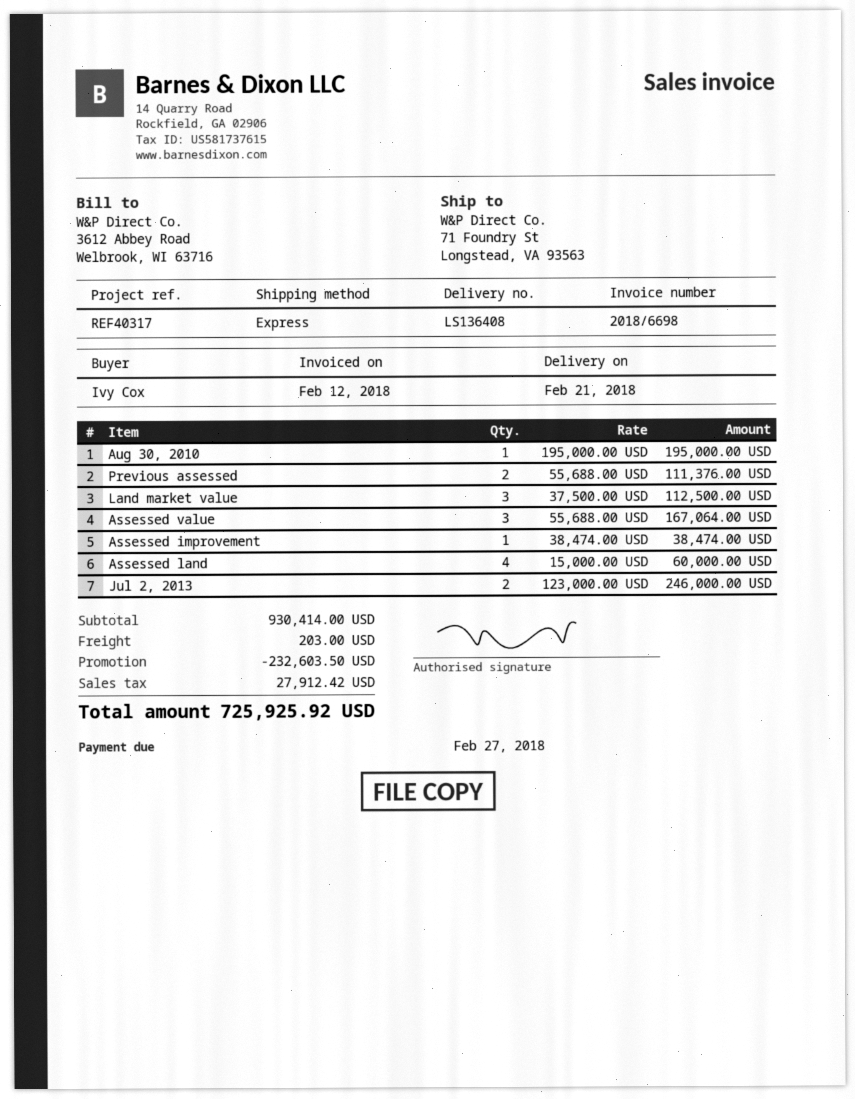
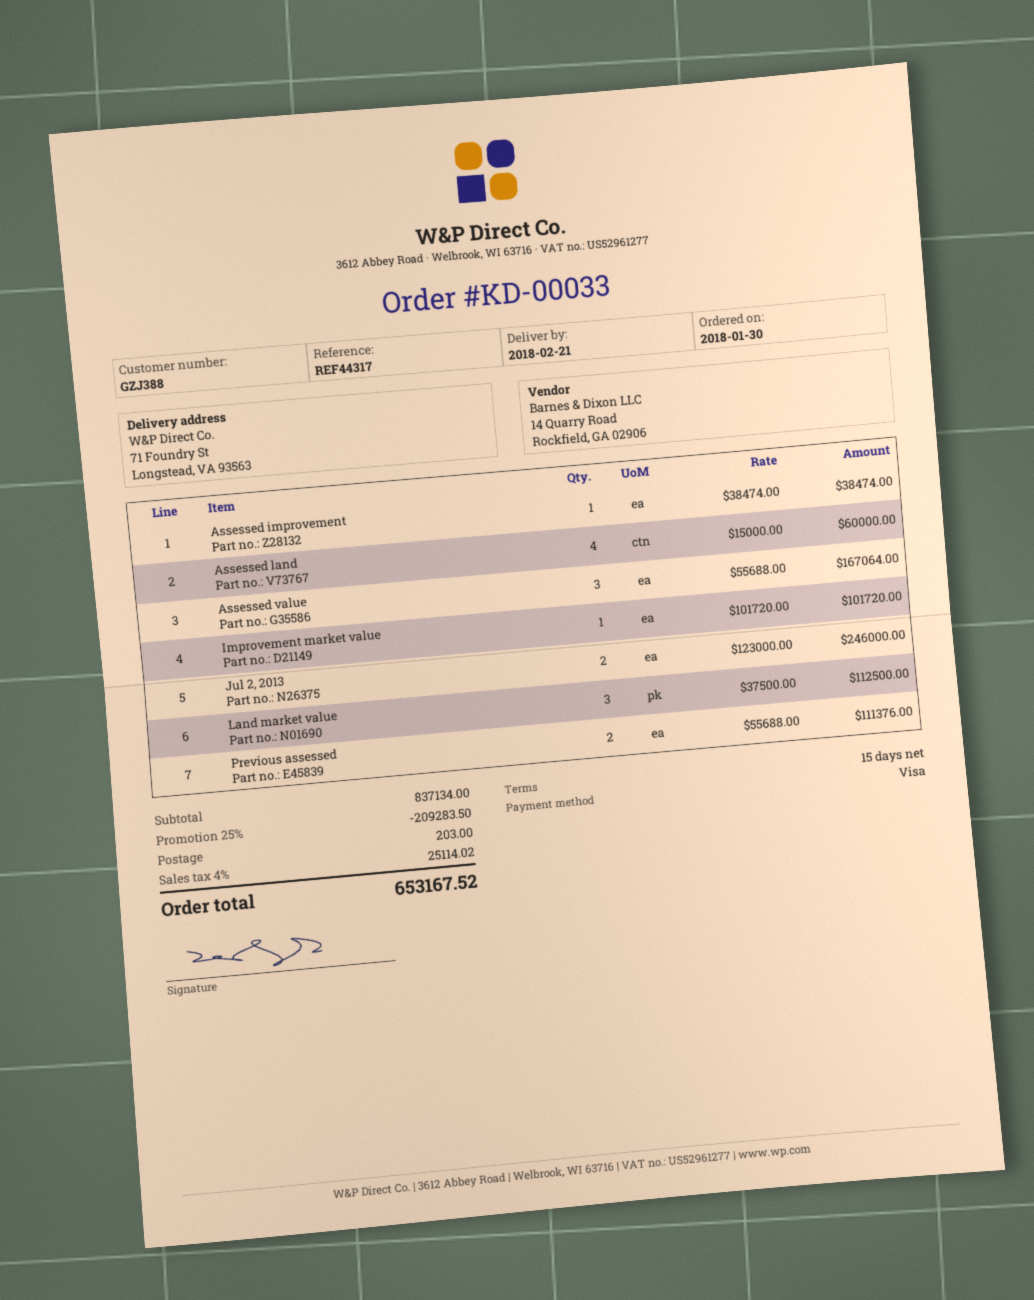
reference: REF40317 -> REF44317
Aug 30, 2010: 1 x 195000.00 = 195000.00 -> none
Improvement market value: none -> 1 x 101720.00 = 101720.00
subtotal: 930414.00 -> 837134.00
discount: 232603.50 -> 209283.50
tax: 27912.42 -> 25114.02
total: 725925.92 -> 653167.52

